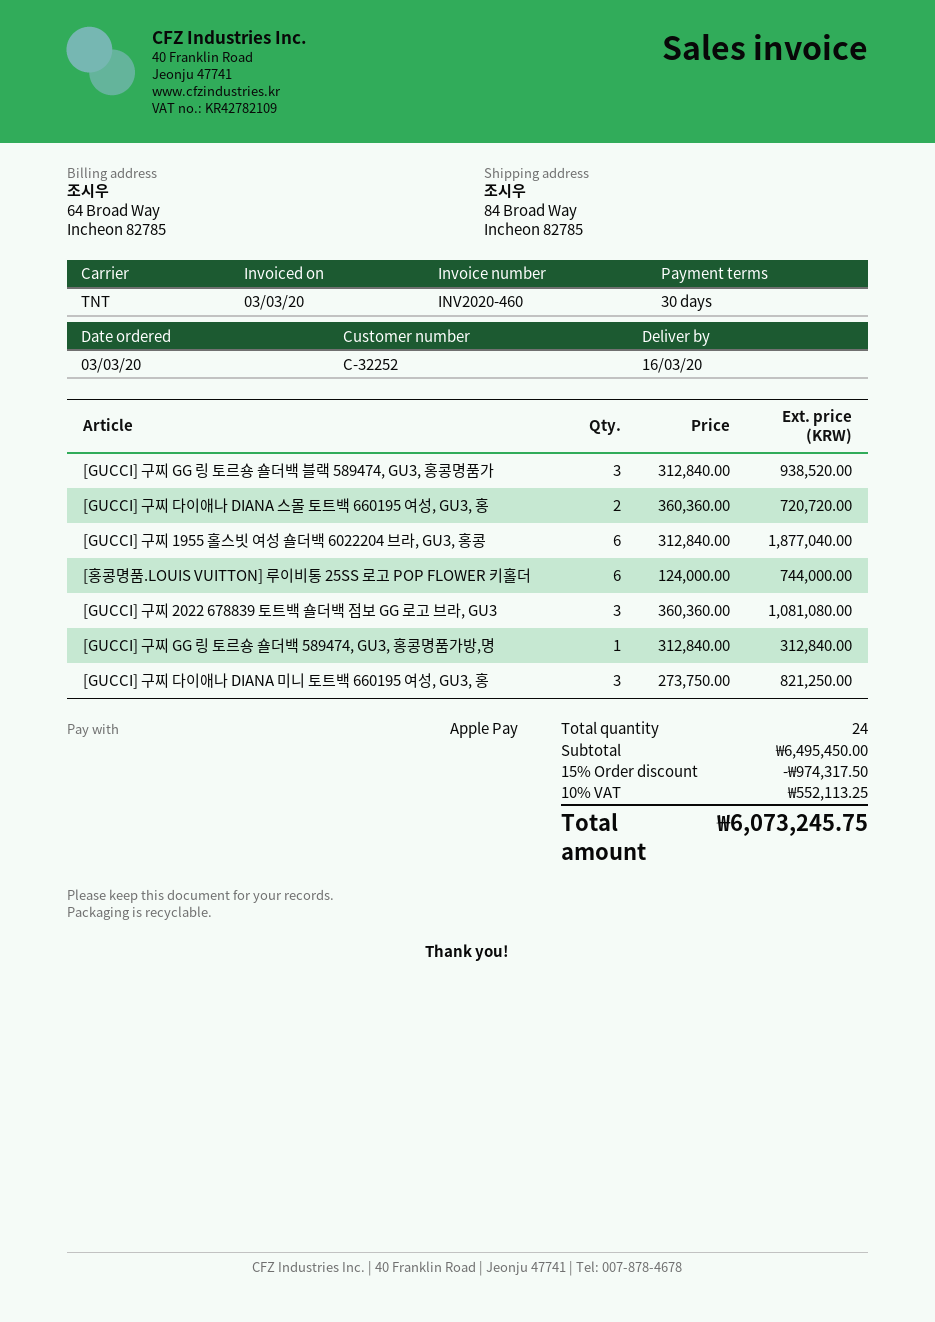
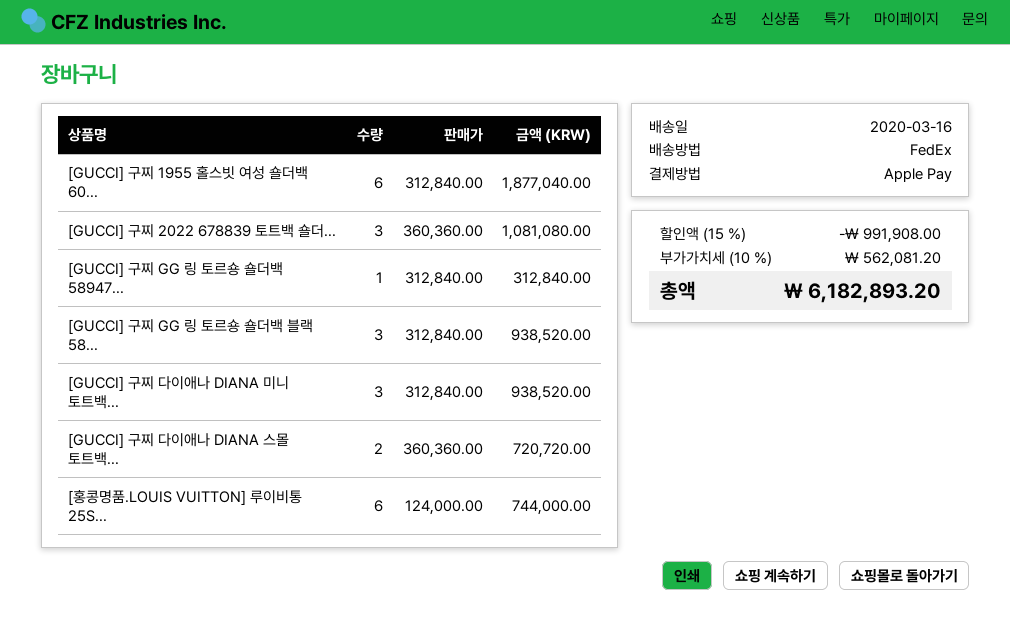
shipping method: TNT -> FedEx
[GUCCI] 구찌 다이애나 DIANA 미니 토트백 660195 여성, GU3, 홍: 3 x 273750.00 = 821250.00 -> 3 x 312840.00 = 938520.00
discount: 15% = 974317.50 -> 15% = 991908.00
tax: 10% = 552113.25 -> 10% = 562081.20
total: 6073245.75 -> 6182893.20

